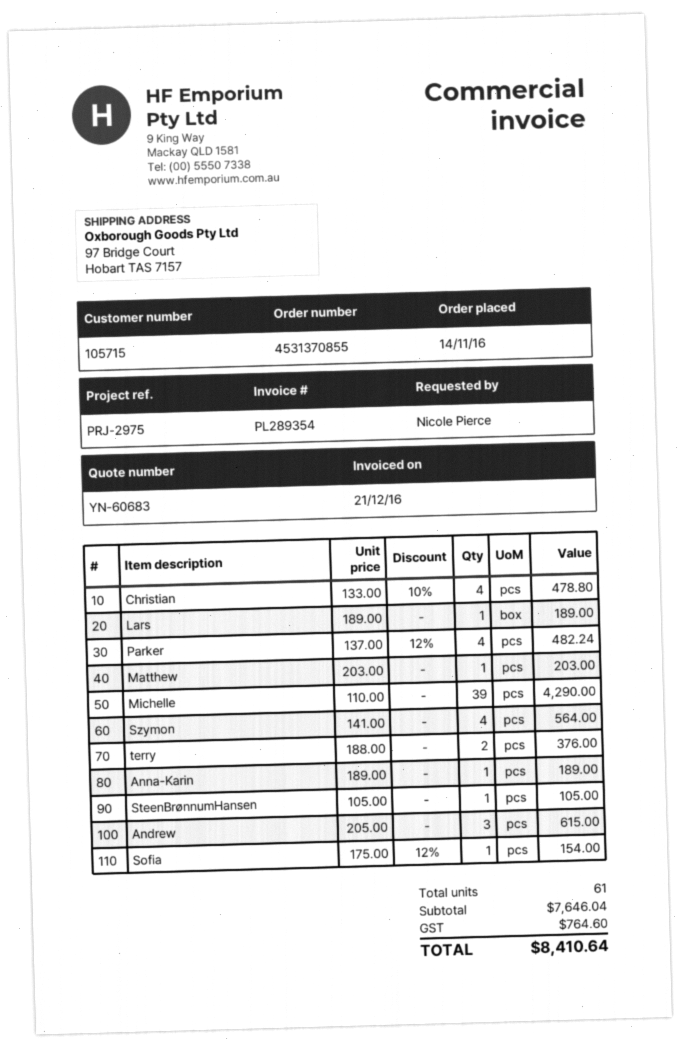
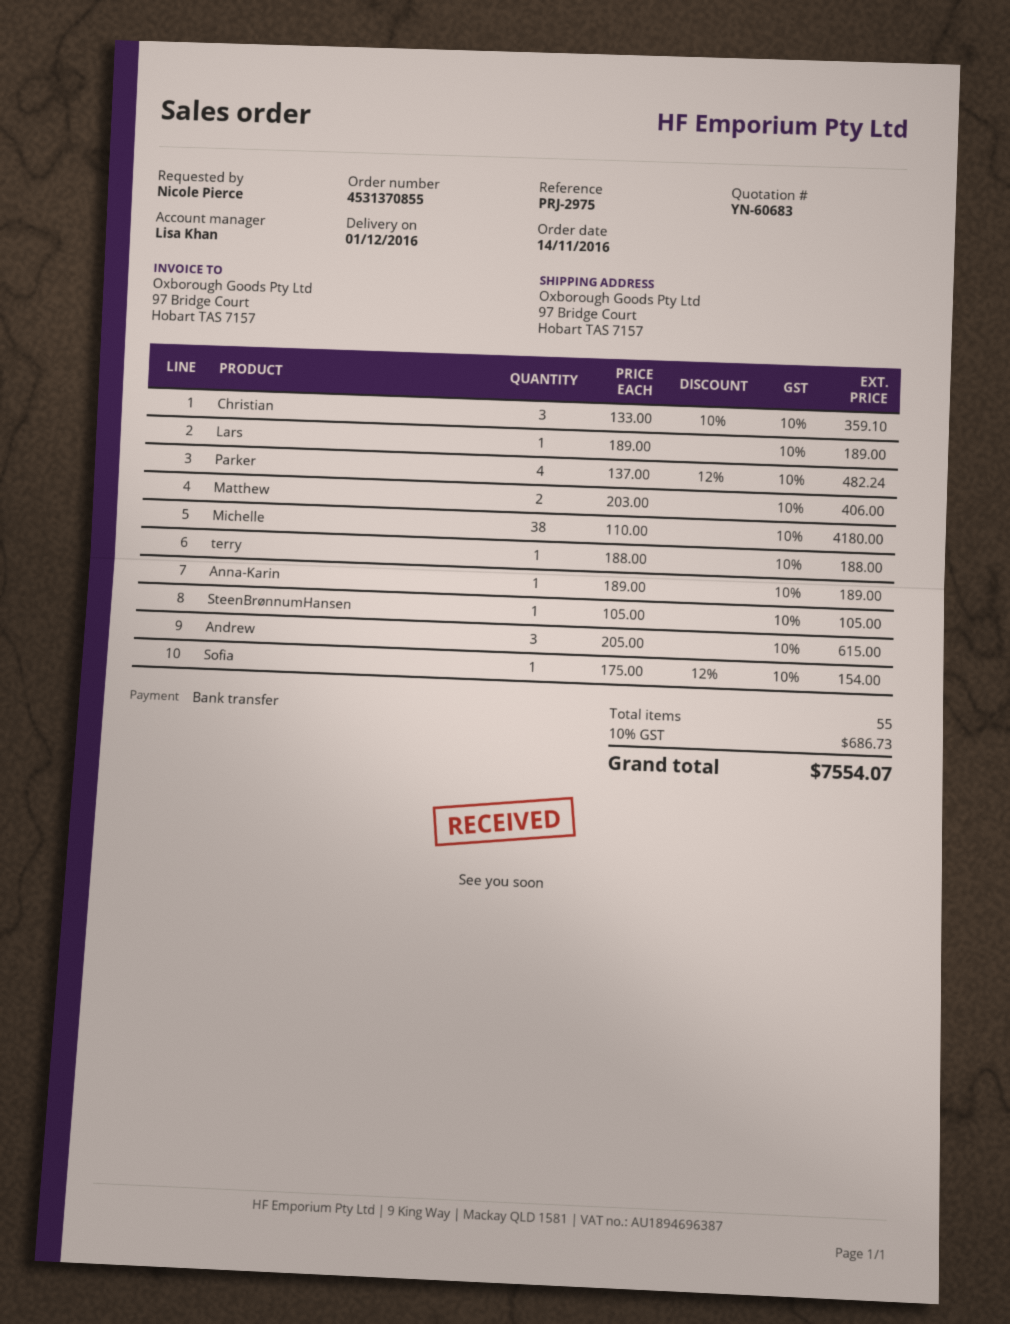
Christian: 4 x 133.00 - 10% = 478.80 -> 3 x 133.00 - 10% = 359.10
Matthew: 1 x 203.00 = 203.00 -> 2 x 203.00 = 406.00
Michelle: 39 x 110.00 = 4290.00 -> 38 x 110.00 = 4180.00
Szymon: 4 x 141.00 = 564.00 -> none
terry: 2 x 188.00 = 376.00 -> 1 x 188.00 = 188.00
total quantity: 61 -> 55
tax: 764.60 -> 686.73
total: 8410.64 -> 7554.07

